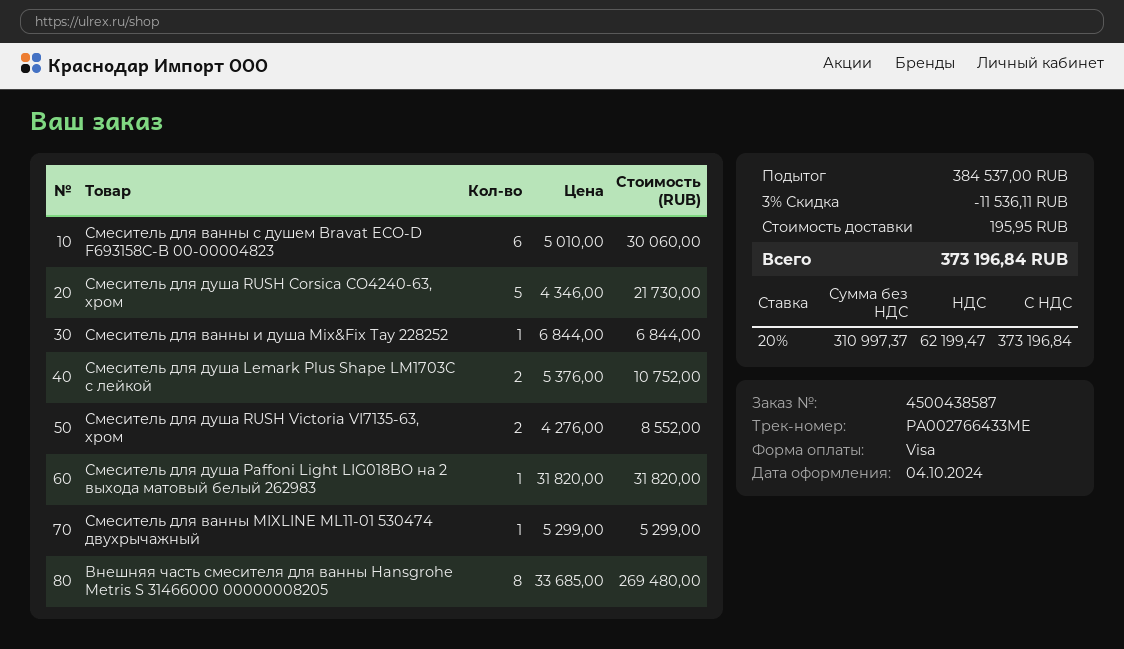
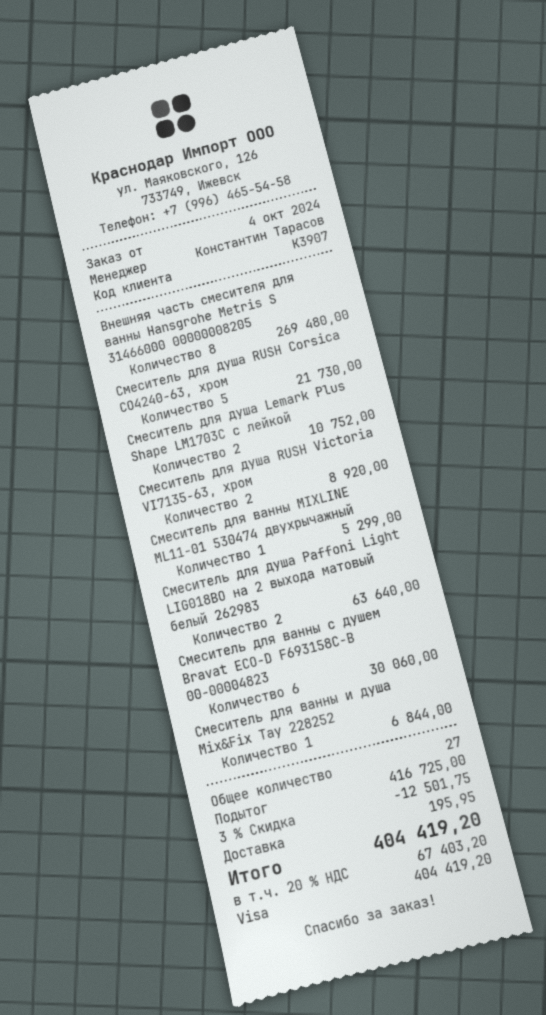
Смеситель для душа RUSH Victoria VI7135-63, хром: 2 for 8552.00 -> 2 for 8920.00
Смеситель для душа Paffoni Light LIG018BO на 2 выхода матовый белый 262983: 1 for 31820.00 -> 2 for 63640.00
subtotal: 384537.00 -> 416725.00
discount: 3% = 11536.11 -> 3% = 12501.75
tax: 20% = 62199.47 -> 20% = 67403.20
total: 373196.84 -> 404419.20

